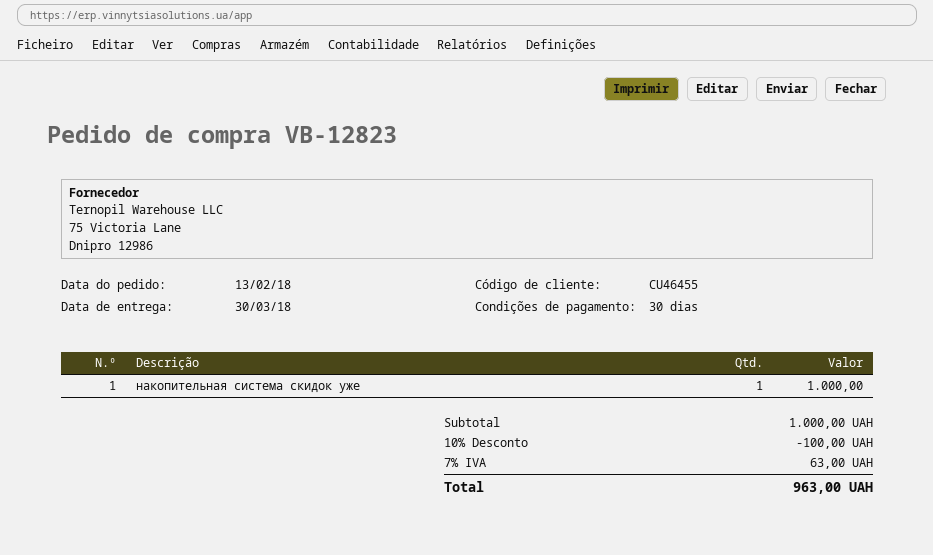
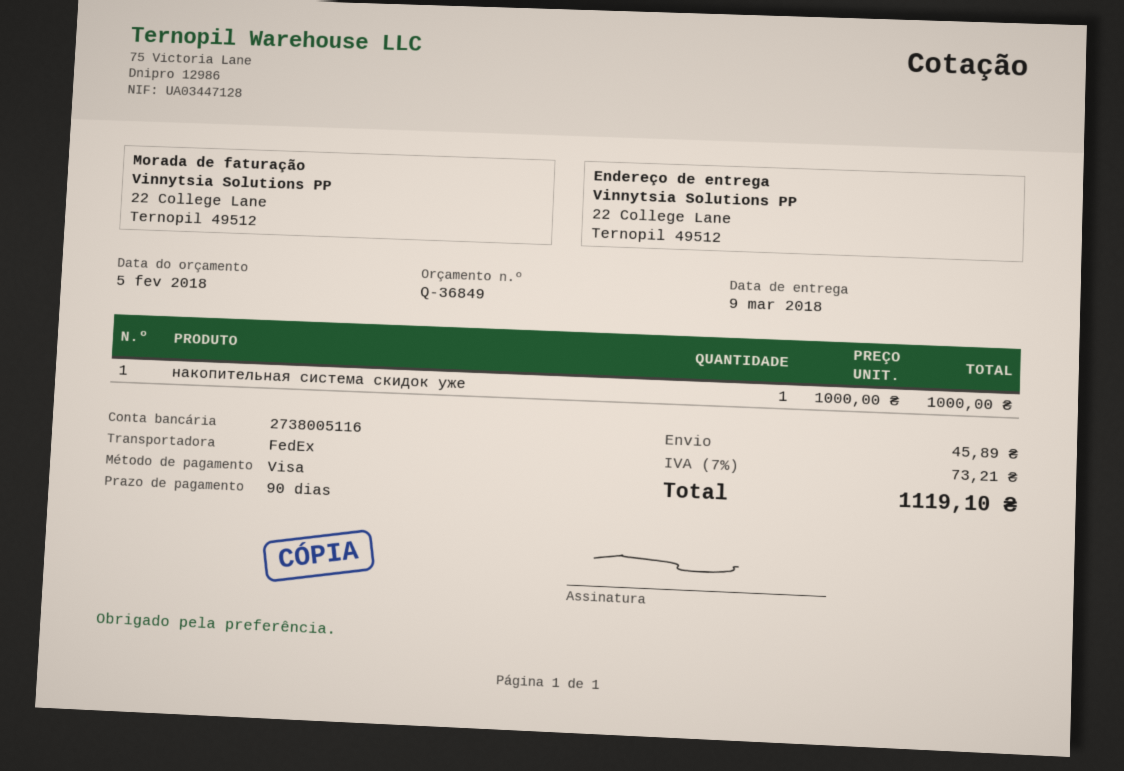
delivery date: 2018-03-30 -> 2018-03-09
payment terms: 30 days -> 90 days
discount: 10% = 100.00 -> none
shipping: none -> 45.89
tax: 7% = 63.00 -> 7% = 73.21
total: 963.00 -> 1119.10

